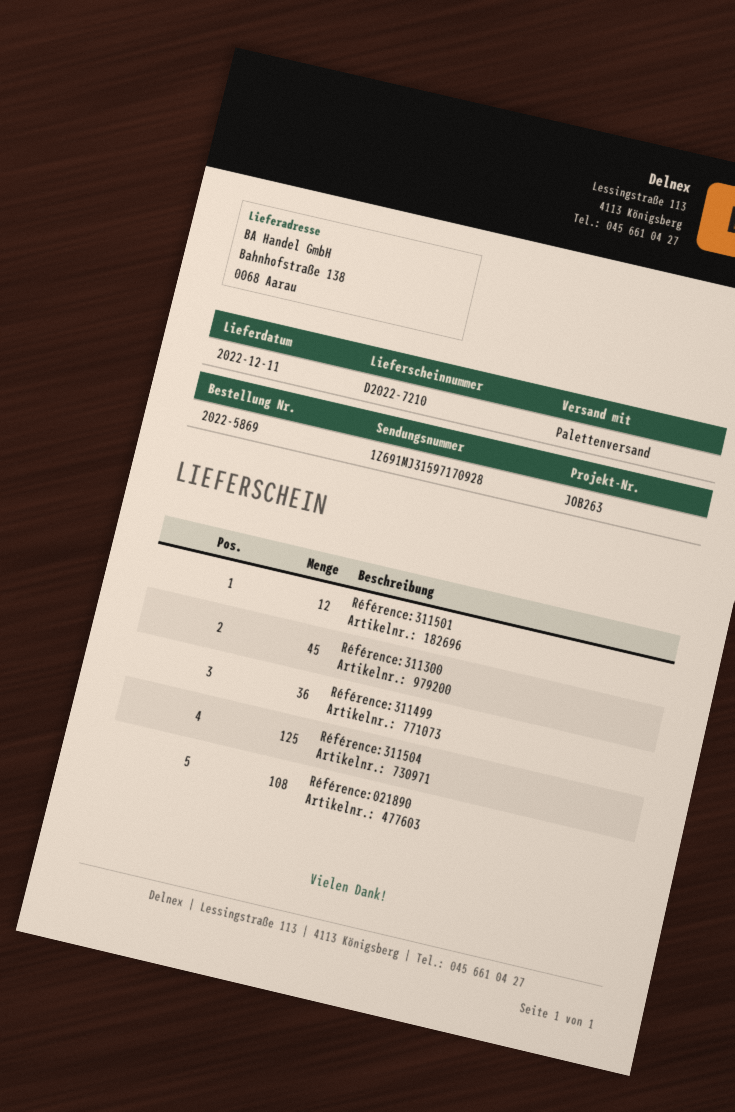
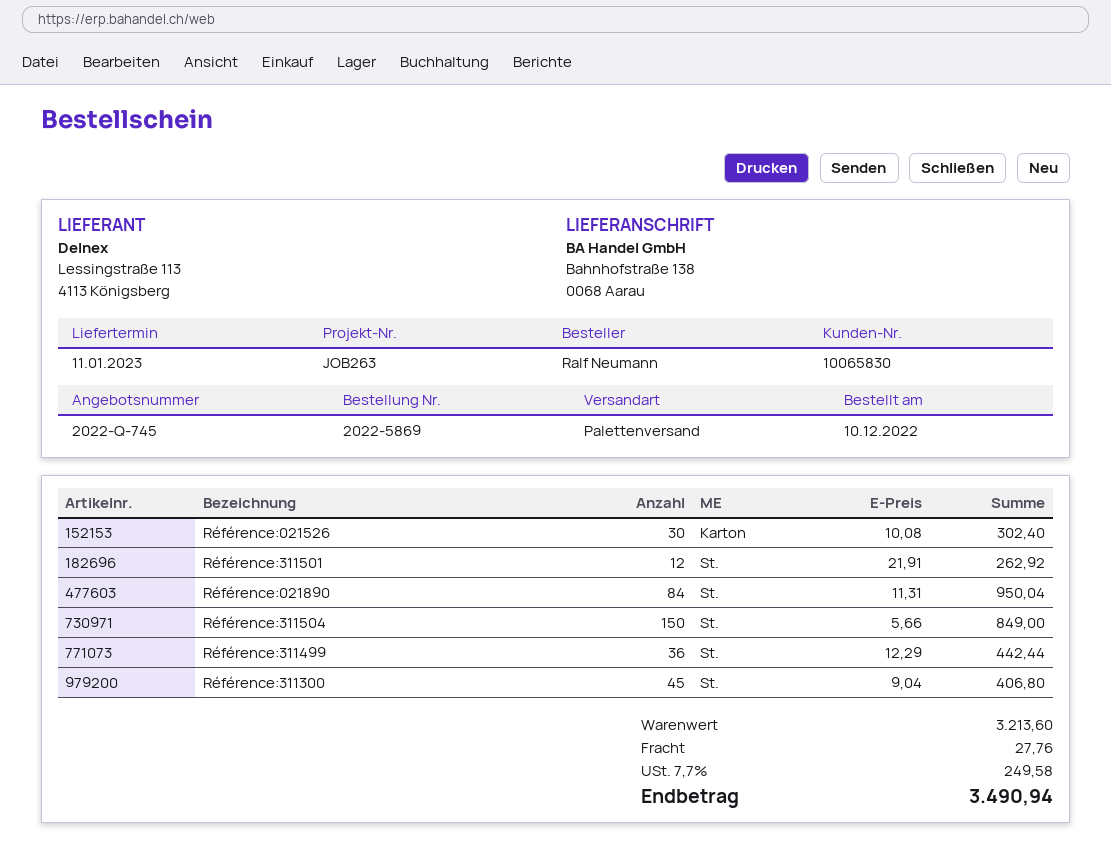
delivery date: 2022-12-11 -> 2023-01-11
Référence:311504: 125 -> 150
Référence:021890: 108 -> 84
Référence:021526: none -> 30

